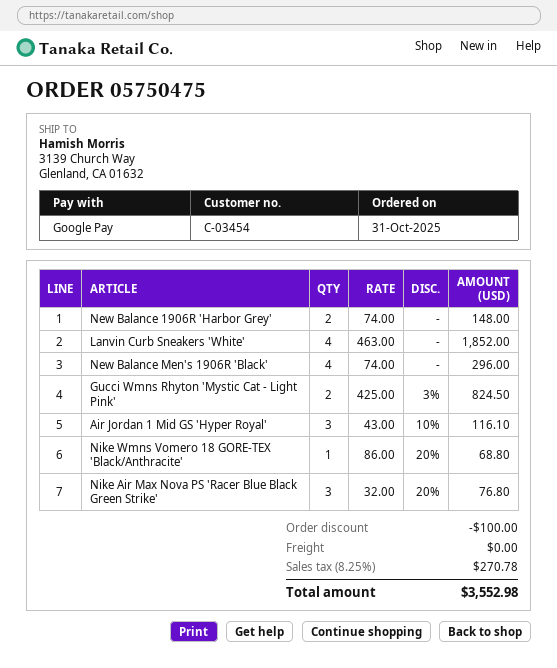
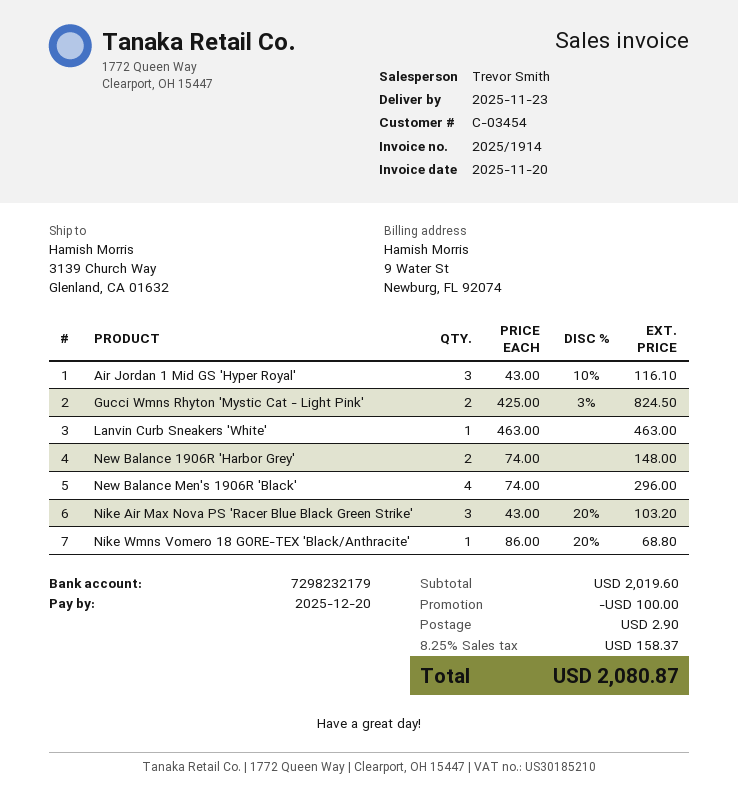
Lanvin Curb Sneakers 'White': 4 x 463.00 = 1852.00 -> 1 x 463.00 = 463.00
Nike Air Max Nova PS 'Racer Blue Black Green Strike': 3 x 32.00 - 20% = 76.80 -> 3 x 43.00 - 20% = 103.20
shipping: 0.00 -> 2.90
tax: 8.25% = 270.78 -> 8.25% = 158.37
total: 3552.98 -> 2080.87

